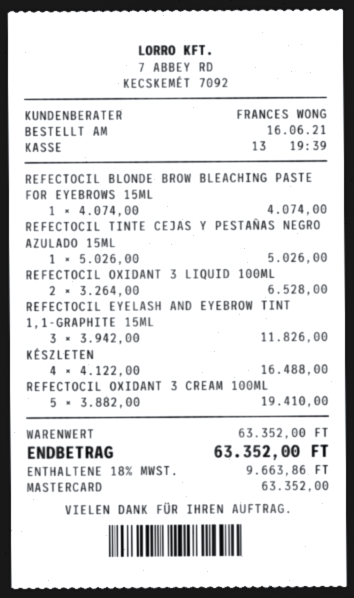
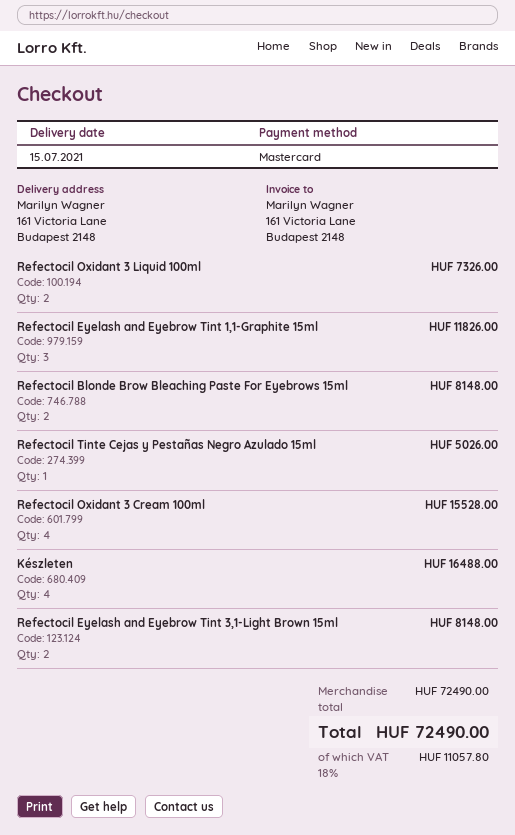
REFECTOCIL BLONDE BROW BLEACHING PASTE FOR EYEBROWS 15ML: 1 for 4074.00 -> 2 for 8148.00
REFECTOCIL OXIDANT 3 LIQUID 100ML: 2 for 6528.00 -> 2 for 7326.00
REFECTOCIL OXIDANT 3 CREAM 100ML: 5 for 19410.00 -> 4 for 15528.00
Refectocil Eyelash and Eyebrow Tint 3,1-Light Brown 15ml: none -> 2 for 8148.00
subtotal: 63352.00 -> 72490.00
tax: 18% = 9663.86 -> 18% = 11057.80
total: 63352.00 -> 72490.00

